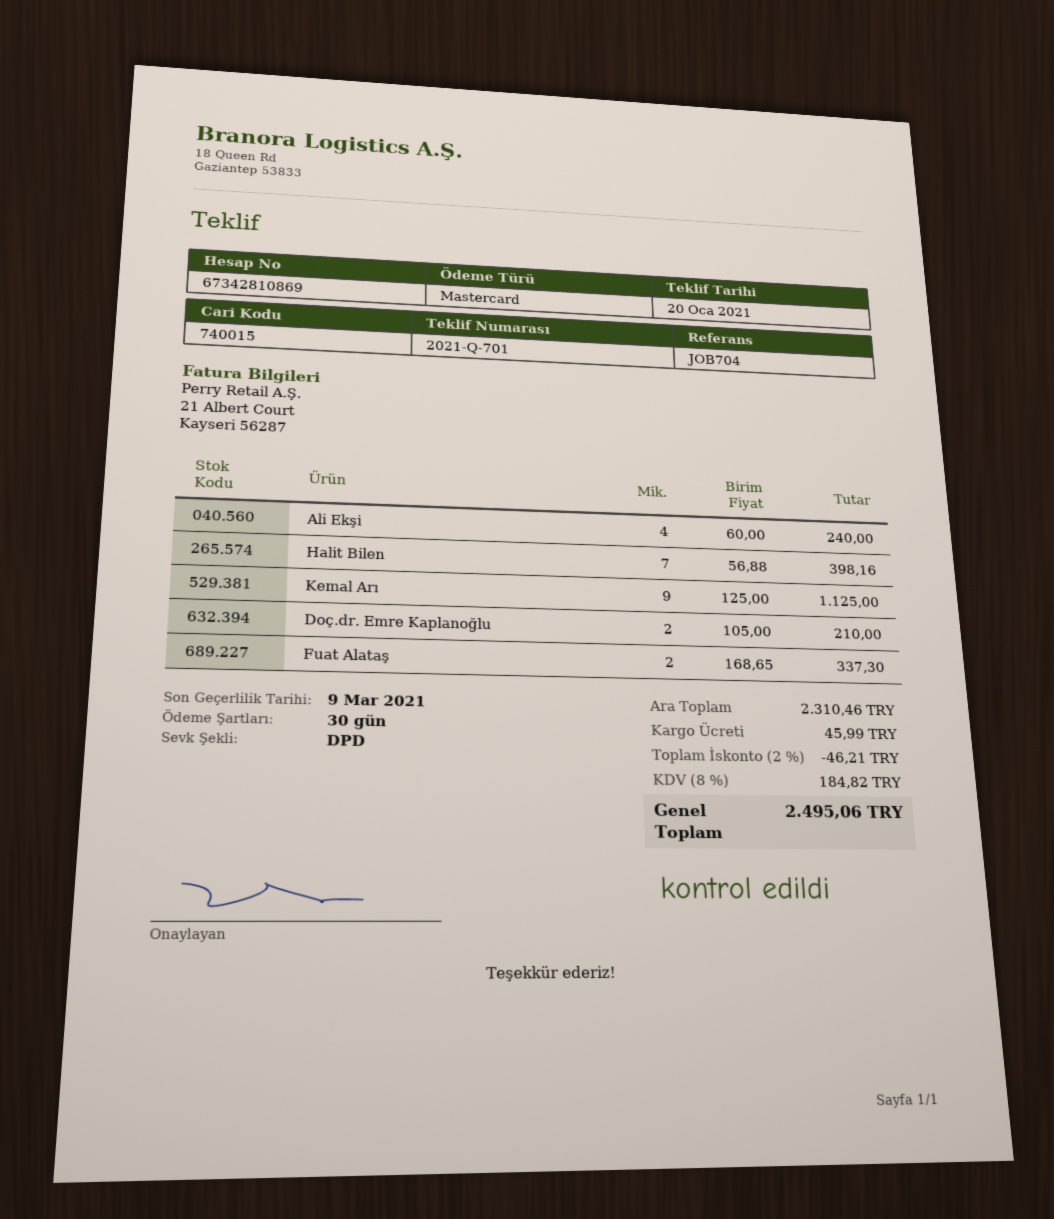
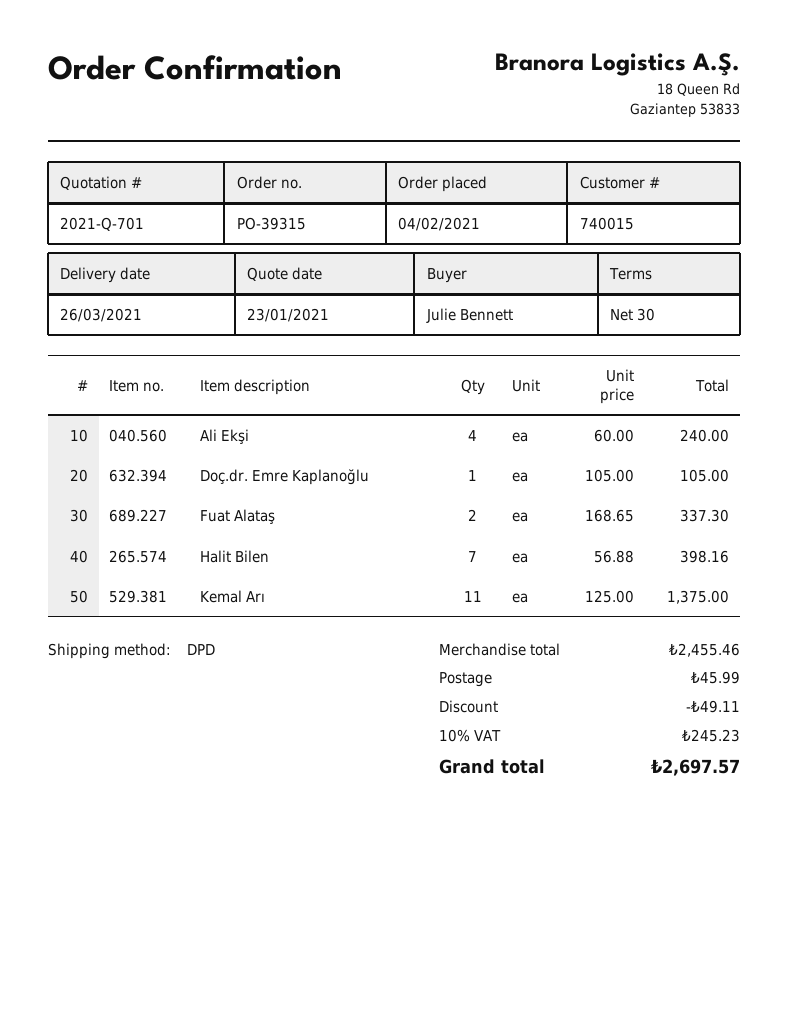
quote date: 2021-01-20 -> 2021-01-23
Kemal Arı: 9 x 125.00 = 1125.00 -> 11 x 125.00 = 1375.00
Doç.dr. Emre Kaplanoğlu: 2 x 105.00 = 210.00 -> 1 x 105.00 = 105.00
subtotal: 2310.46 -> 2455.46
discount: 46.21 -> 49.11
tax: 8% = 184.82 -> 10% = 245.23
total: 2495.06 -> 2697.57

